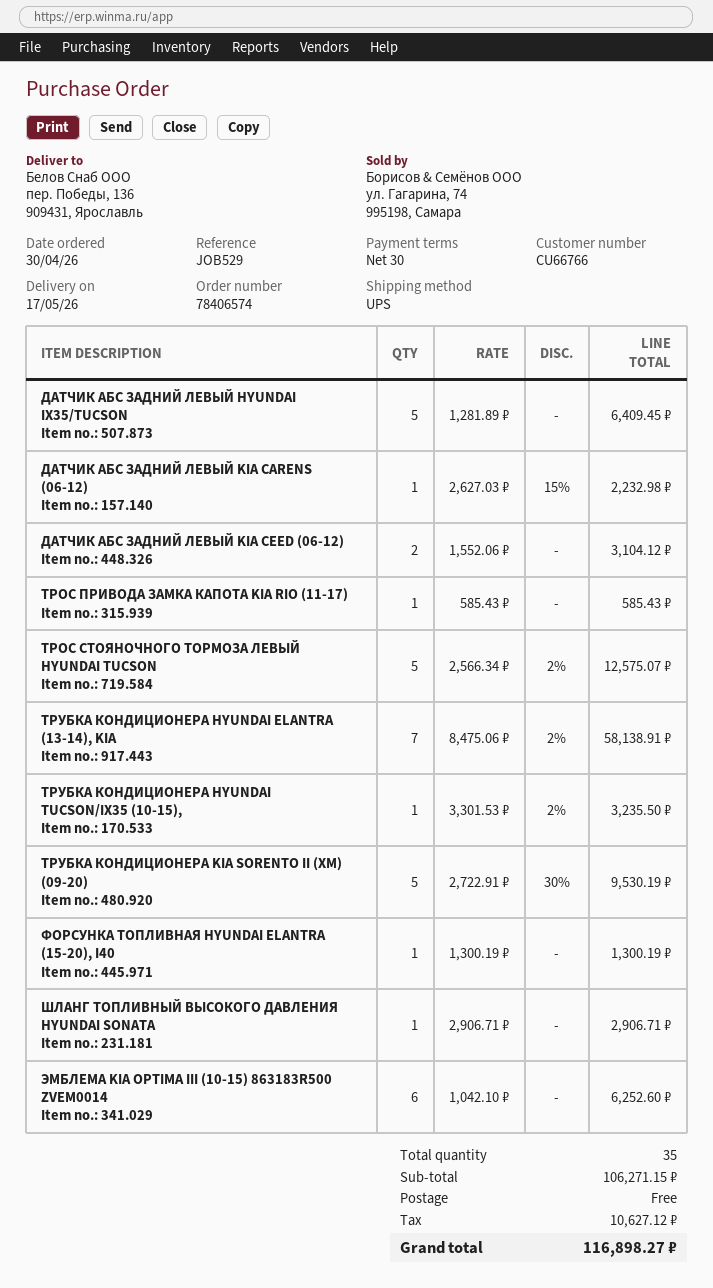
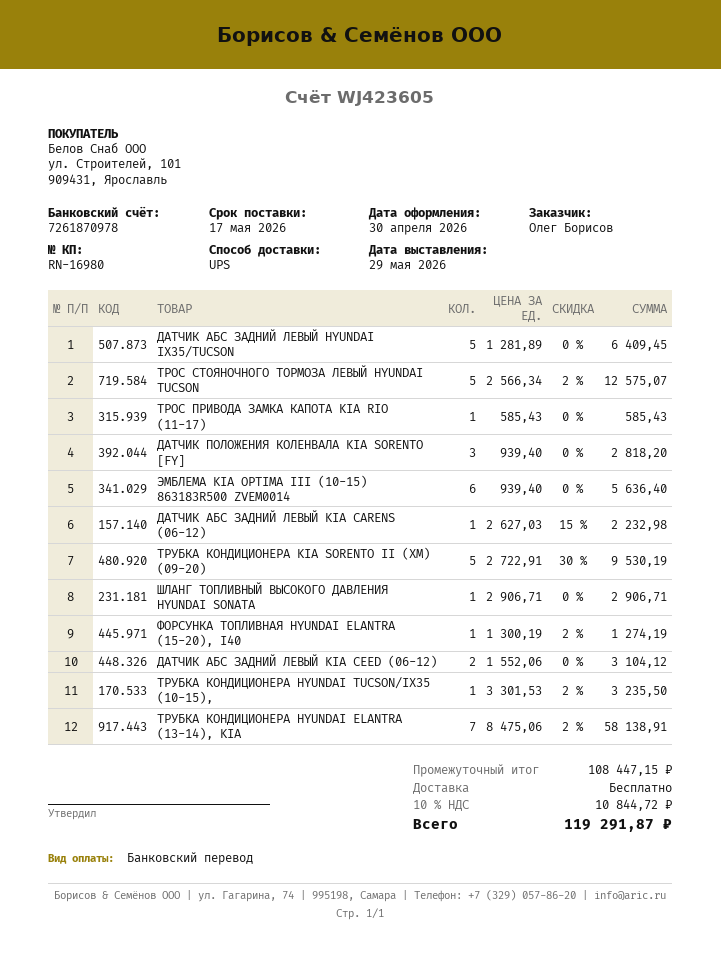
ФОРСУНКА ТОПЛИВНАЯ HYUNDAI ELANTRA (15-20), I40: 1 x 1300.19 = 1300.19 -> 1 x 1300.19 - 2% = 1274.19
ЭМБЛЕМА KIA OPTIMA III (10-15) 863183R500 ZVEM0014: 6 x 1042.10 = 6252.60 -> 6 x 939.40 = 5636.40
ДАТЧИК ПОЛОЖЕНИЯ КОЛЕНВАЛА KIA SORENTO [FY]: none -> 3 x 939.40 = 2818.20
subtotal: 106271.15 -> 108447.15
tax: 10627.12 -> 10844.72
total: 116898.27 -> 119291.87

